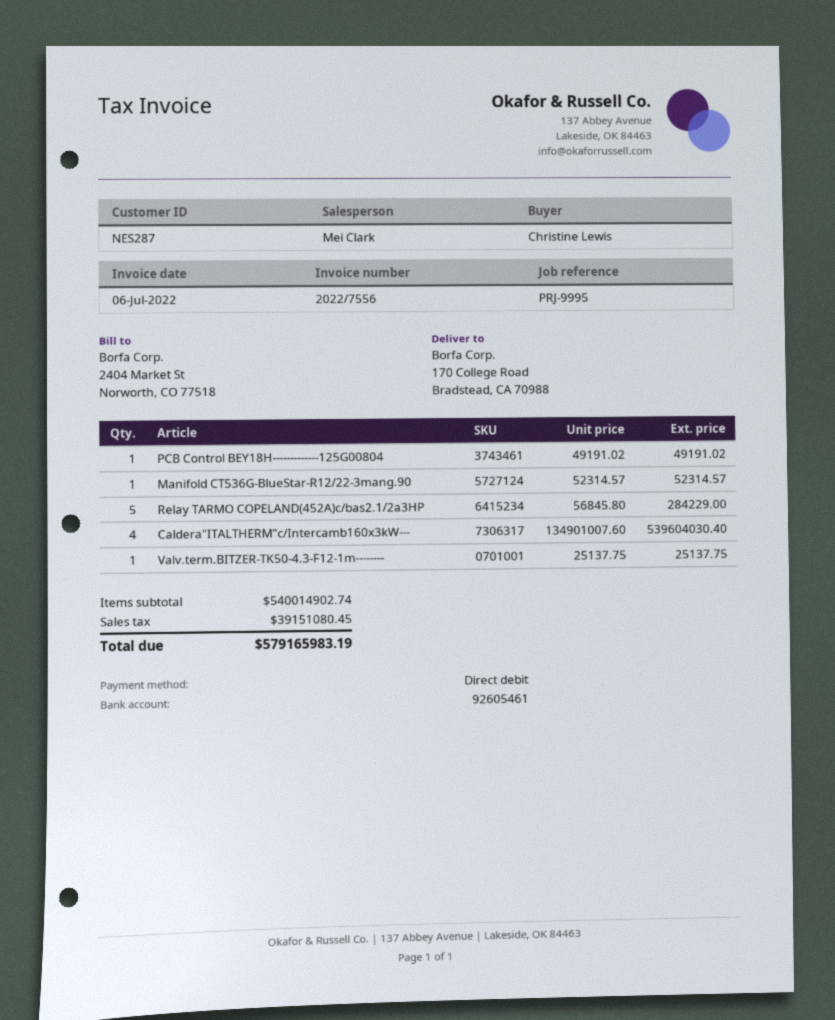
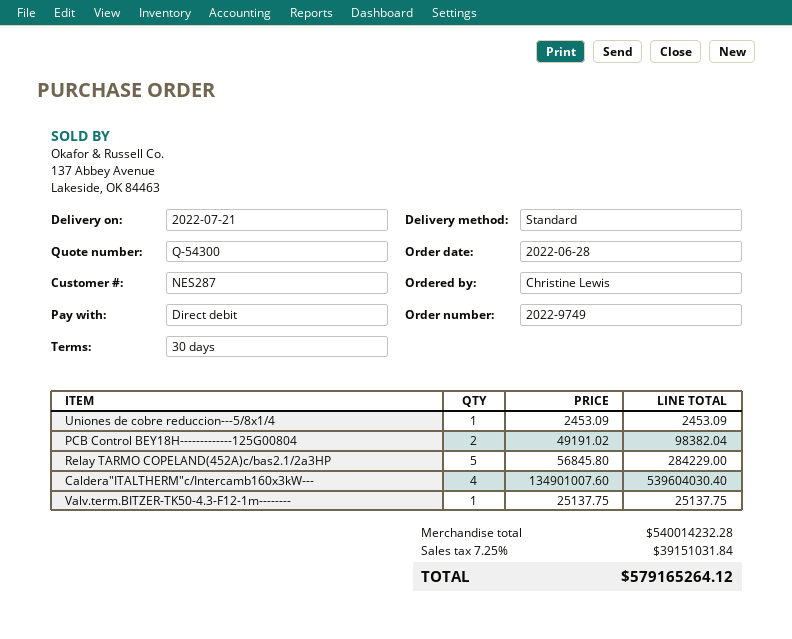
PCB Control BEY18H-------------125G00804: 1 x 49191.02 = 49191.02 -> 2 x 49191.02 = 98382.04
Manifold CT536G-BlueStar-R12/22-3mang.90: 1 x 52314.57 = 52314.57 -> none
Uniones de cobre reduccion---5/8x1/4: none -> 1 x 2453.09 = 2453.09
subtotal: 540014902.74 -> 540014232.28
tax: 39151080.45 -> 39151031.84
total: 579165983.19 -> 579165264.12

